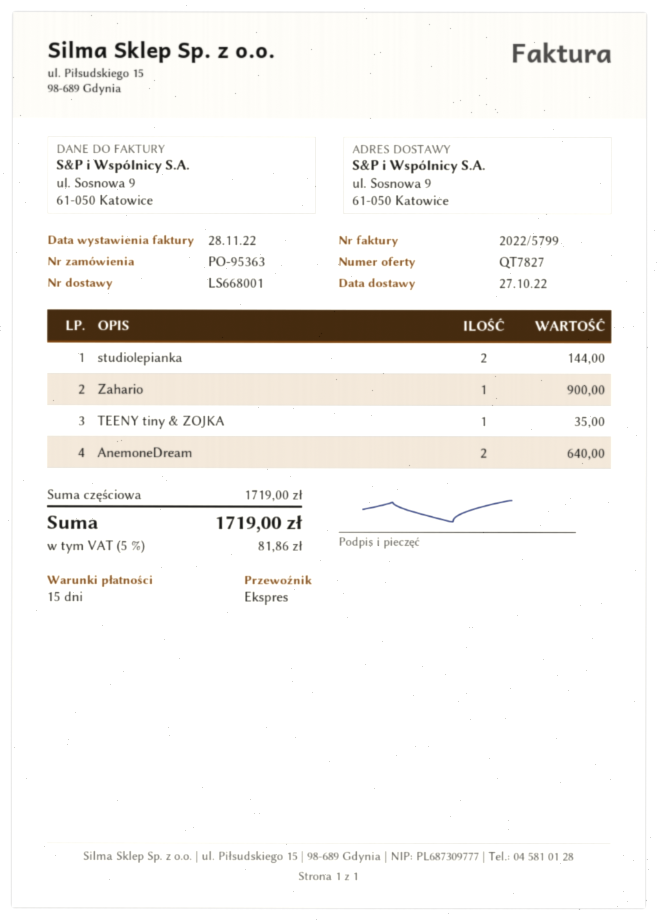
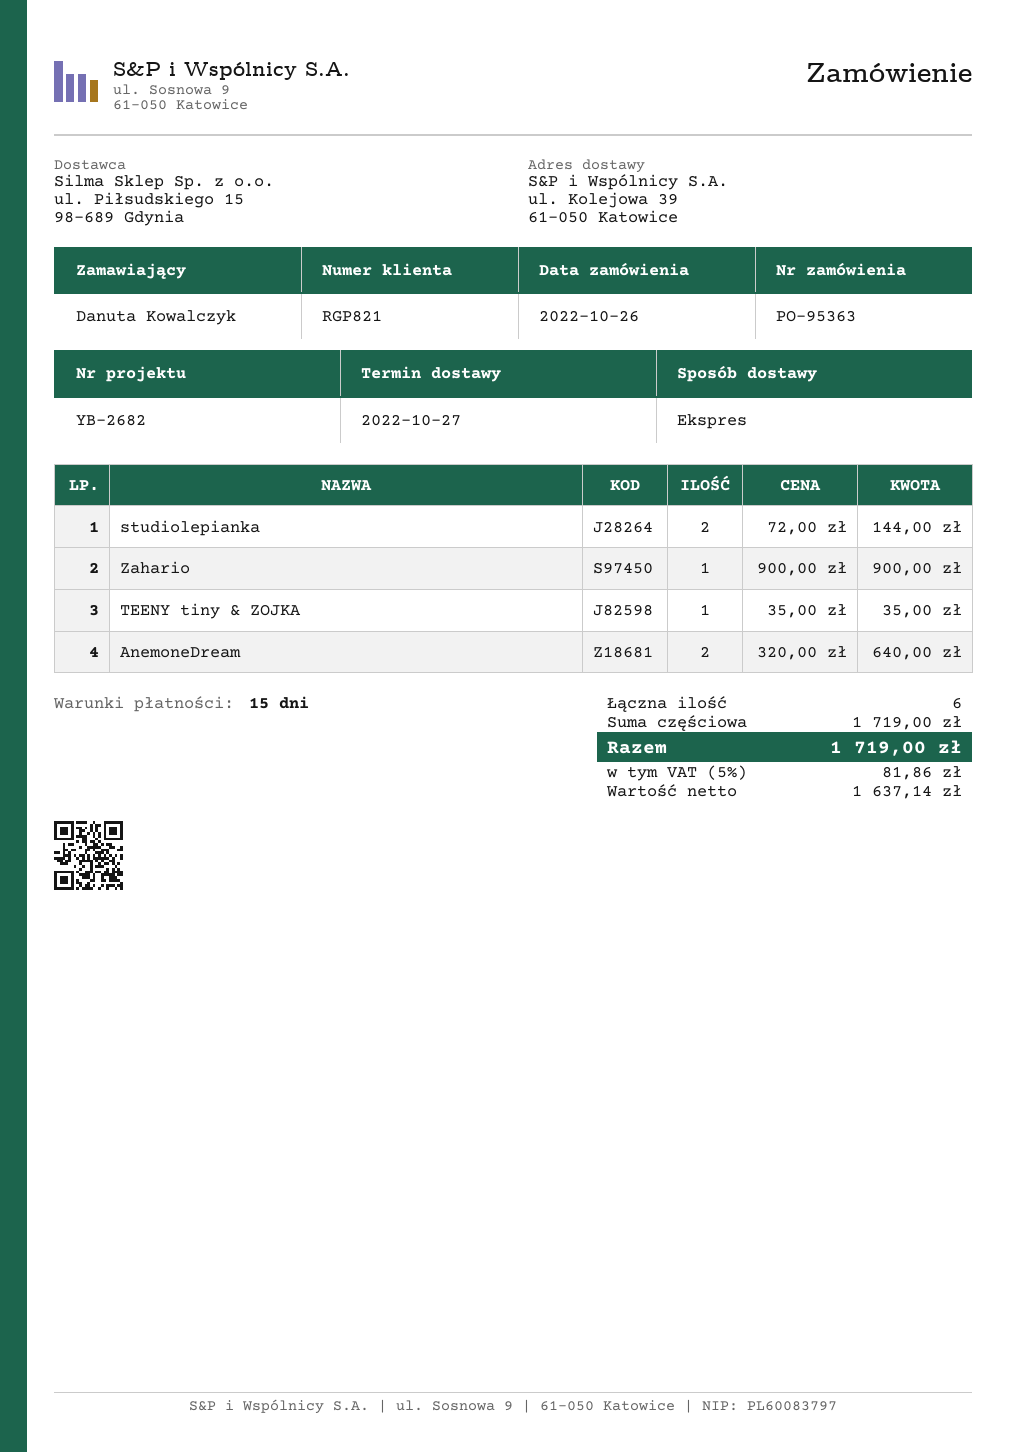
ship to: ul. Sosnowa 9, 61-050 Katowice -> ul. Kolejowa 39, 61-050 Katowice

